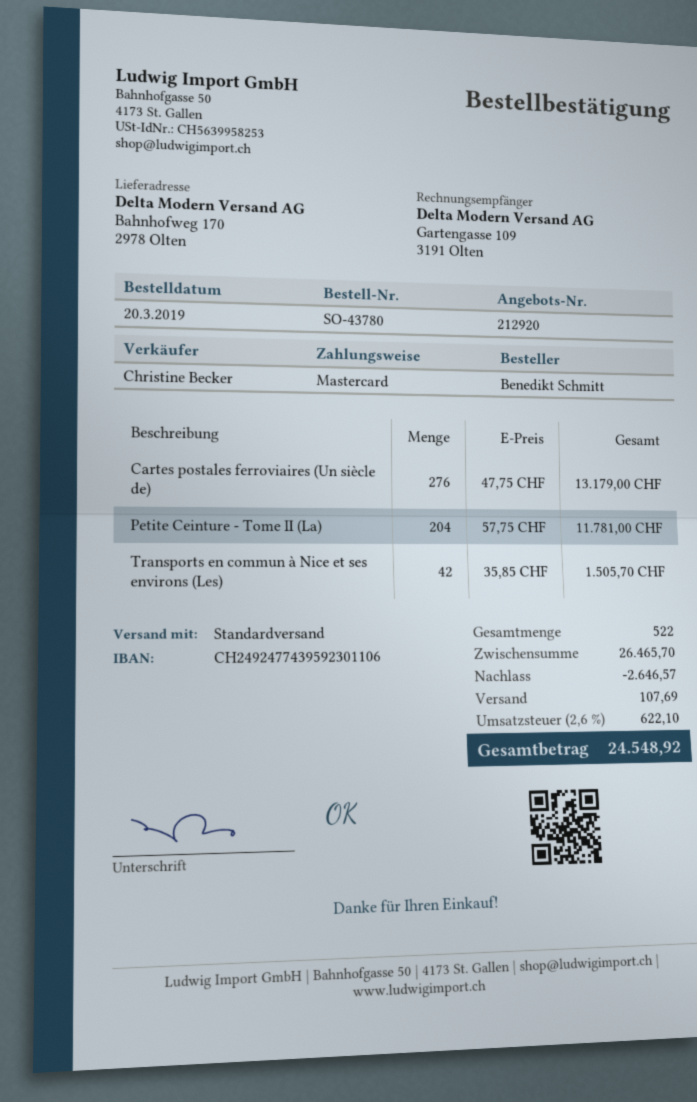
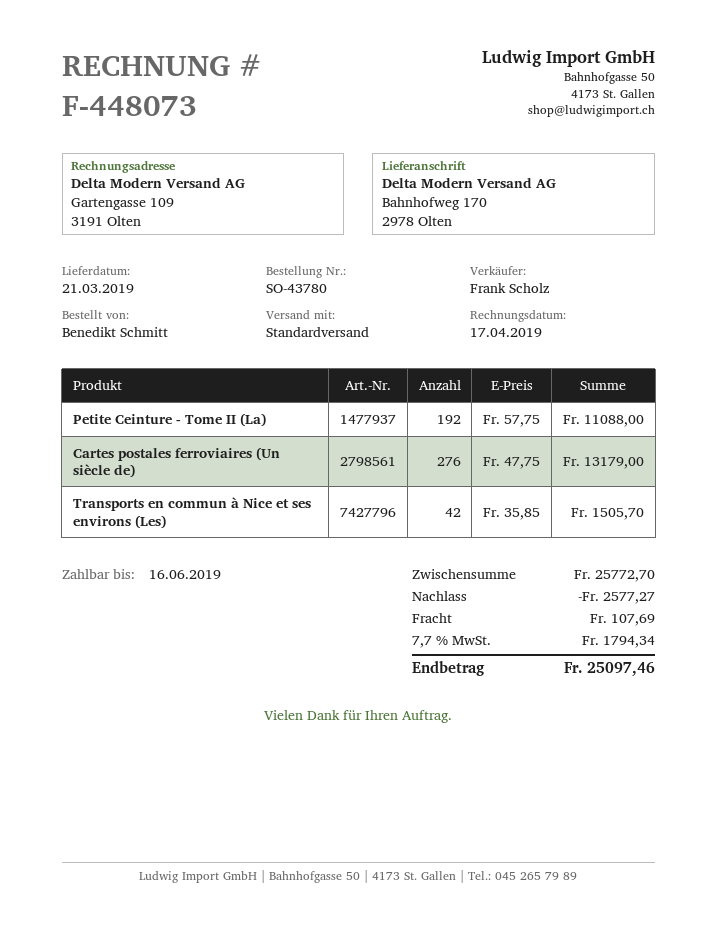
sales rep: Christine Becker -> Frank Scholz
Petite Ceinture - Tome II (La): 204 x 57.75 = 11781.00 -> 192 x 57.75 = 11088.00
subtotal: 26465.70 -> 25772.70
discount: 2646.57 -> 2577.27
tax: 2.6% = 622.10 -> 7.7% = 1794.34
total: 24548.92 -> 25097.46

